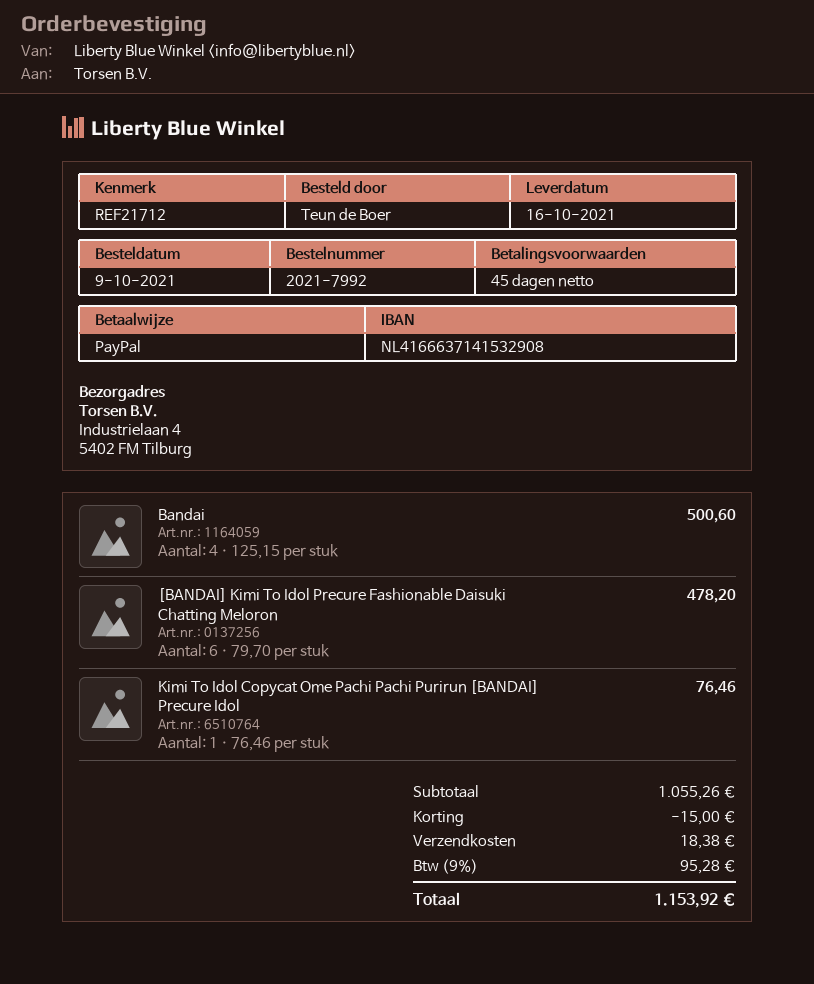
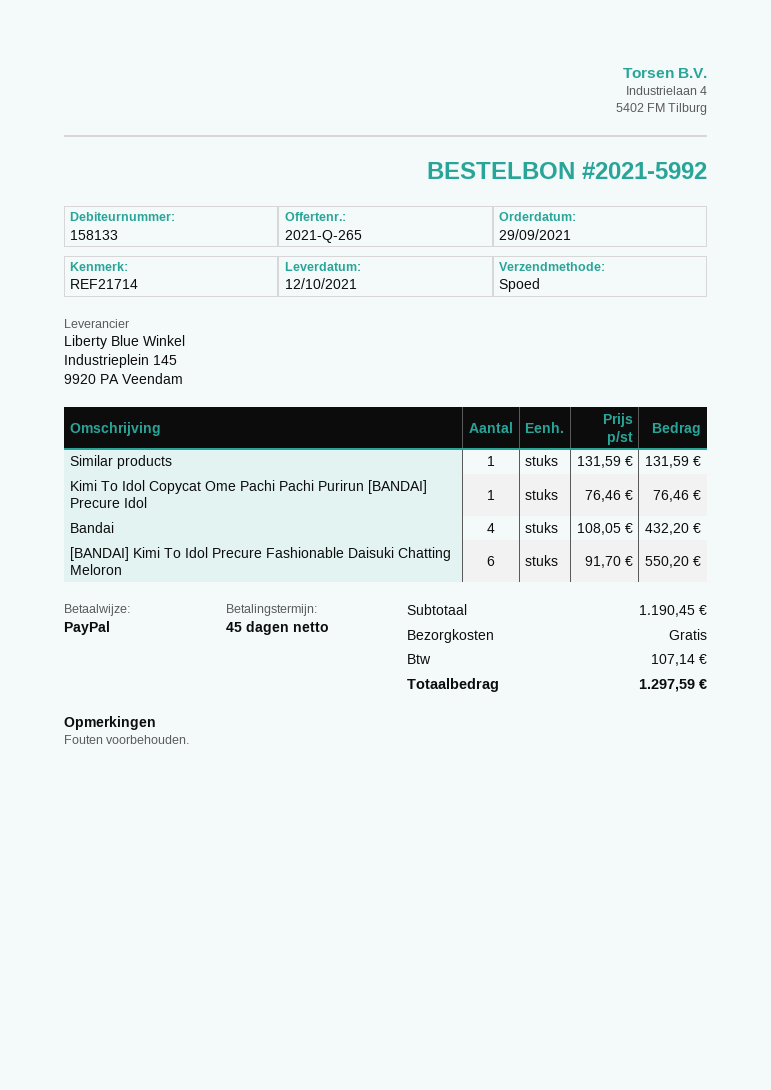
order number: 2021-7992 -> 2021-5992
order date: 2021-10-09 -> 2021-09-29
delivery date: 2021-10-16 -> 2021-10-12
reference: REF21712 -> REF21714
Bandai: 4 x 125.15 = 500.60 -> 4 x 108.05 = 432.20
[BANDAI] Kimi To Idol Precure Fashionable Daisuki Chatting Meloron: 6 x 79.70 = 478.20 -> 6 x 91.70 = 550.20
Similar products: none -> 1 x 131.59 = 131.59
subtotal: 1055.26 -> 1190.45
discount: 15.00 -> none
shipping: 18.38 -> 0.00
tax: 95.28 -> 107.14
total: 1153.92 -> 1297.59

